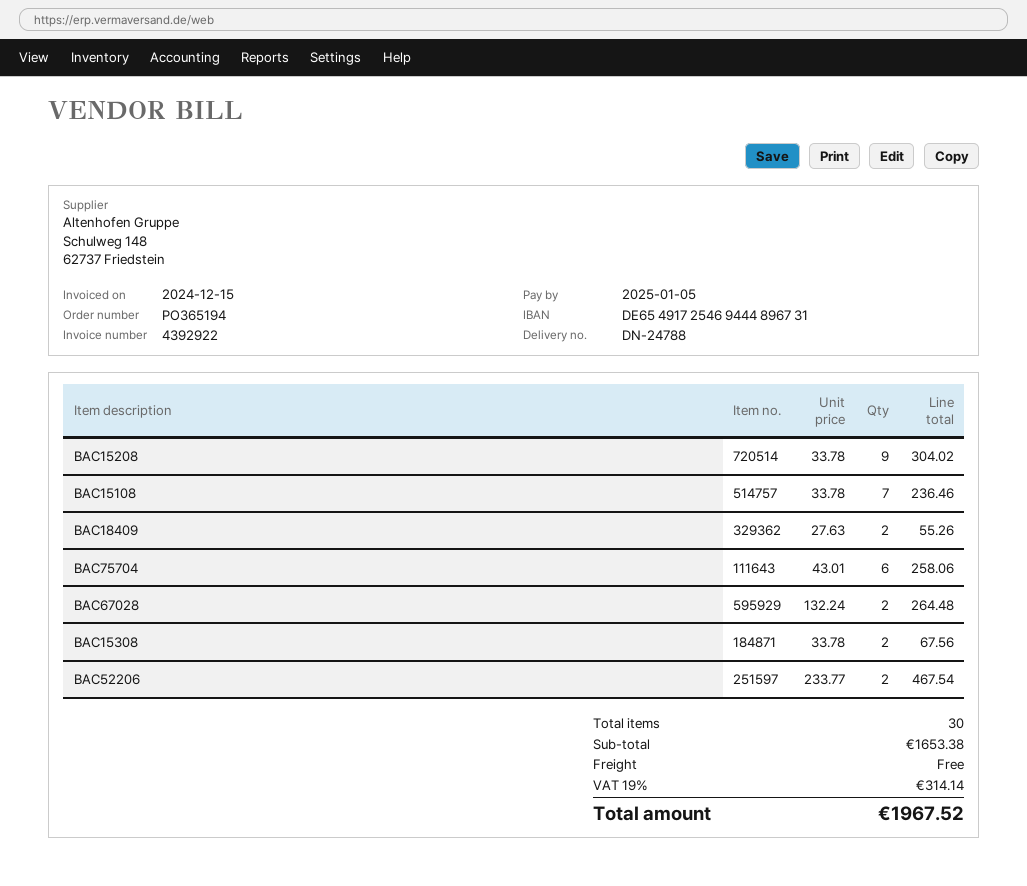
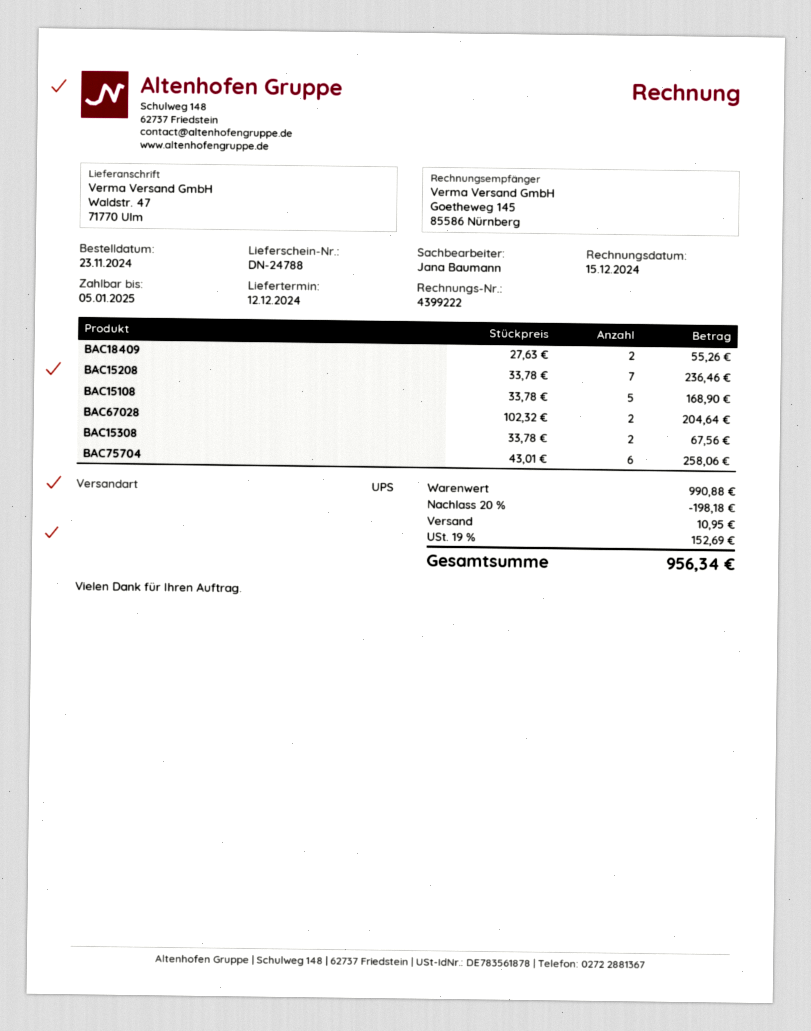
invoice number: 4392922 -> 4399222
BAC15208: 9 x 33.78 = 304.02 -> 7 x 33.78 = 236.46
BAC15108: 7 x 33.78 = 236.46 -> 5 x 33.78 = 168.90
BAC67028: 2 x 132.24 = 264.48 -> 2 x 102.32 = 204.64
BAC52206: 2 x 233.77 = 467.54 -> none
subtotal: 1653.38 -> 990.88
discount: none -> 20% = 198.18
shipping: 0.00 -> 10.95
tax: 19% = 314.14 -> 19% = 152.69
total: 1967.52 -> 956.34

